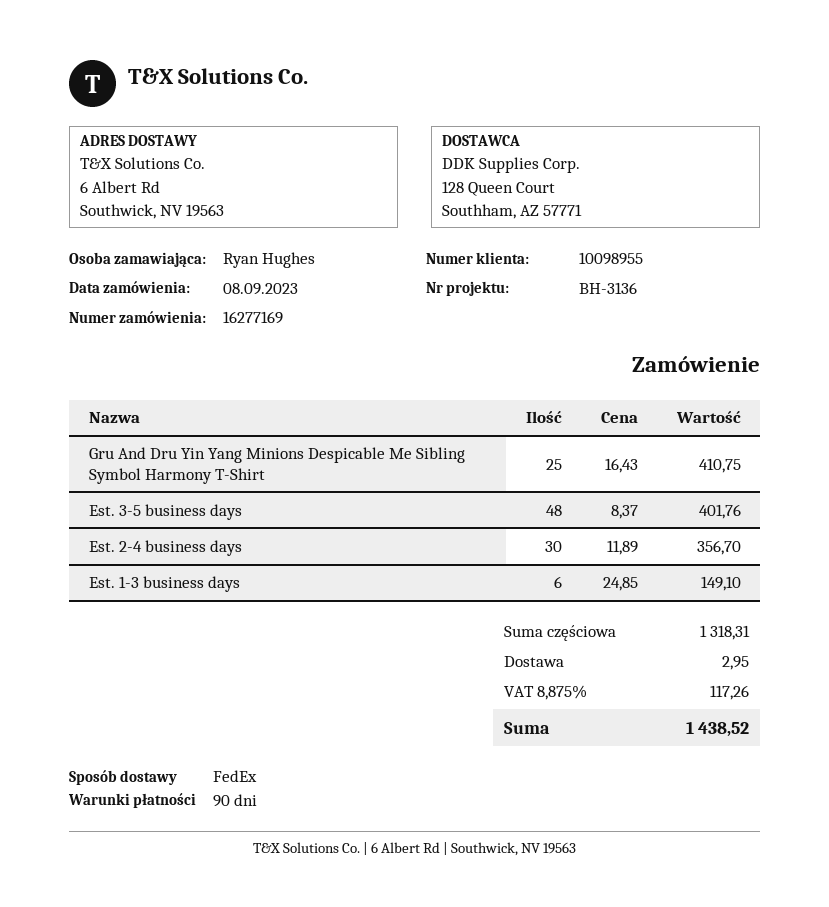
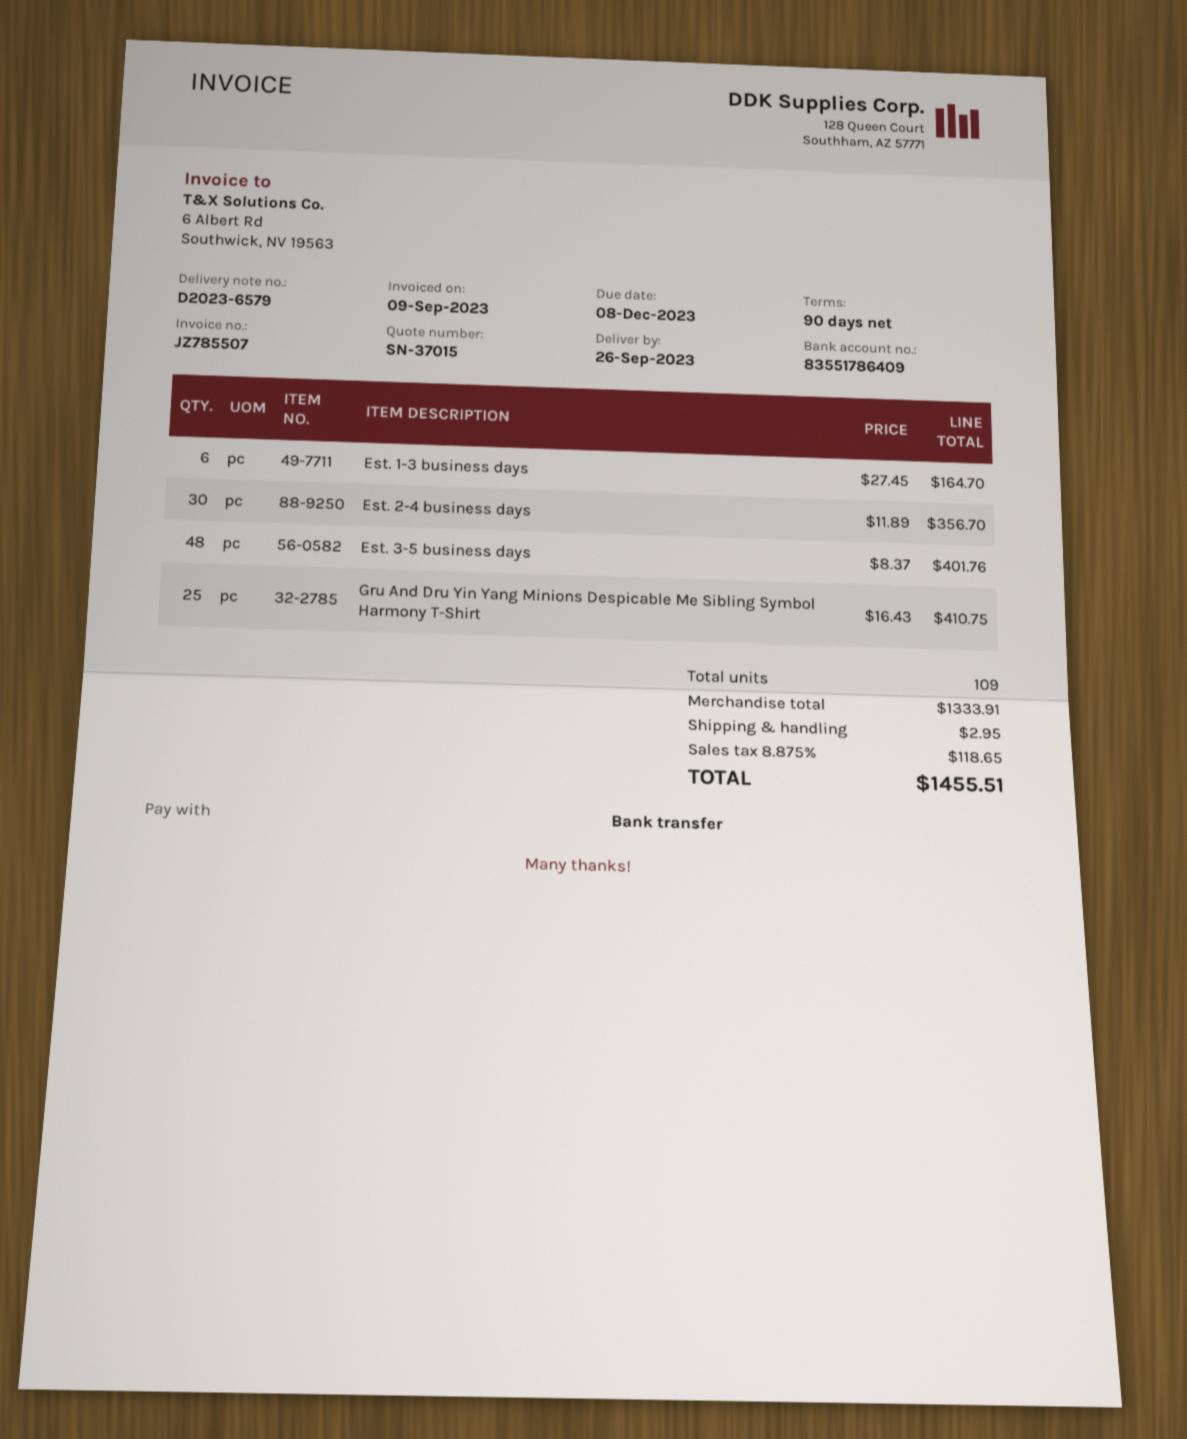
Est. 1-3 business days: 6 x 24.85 = 149.10 -> 6 x 27.45 = 164.70
subtotal: 1318.31 -> 1333.91
tax: 8.875% = 117.26 -> 8.875% = 118.65
total: 1438.52 -> 1455.51

